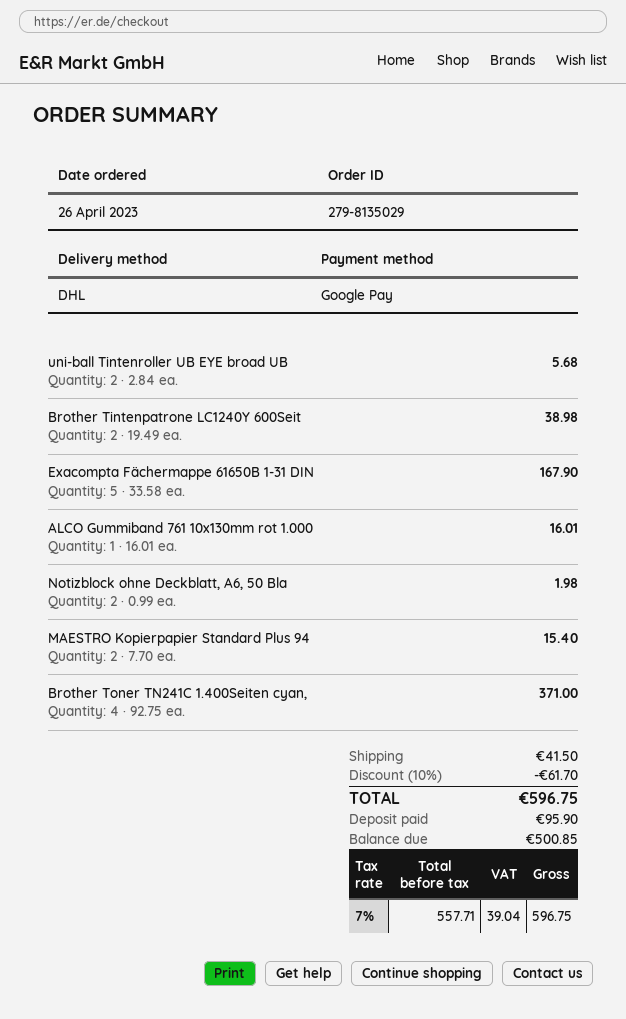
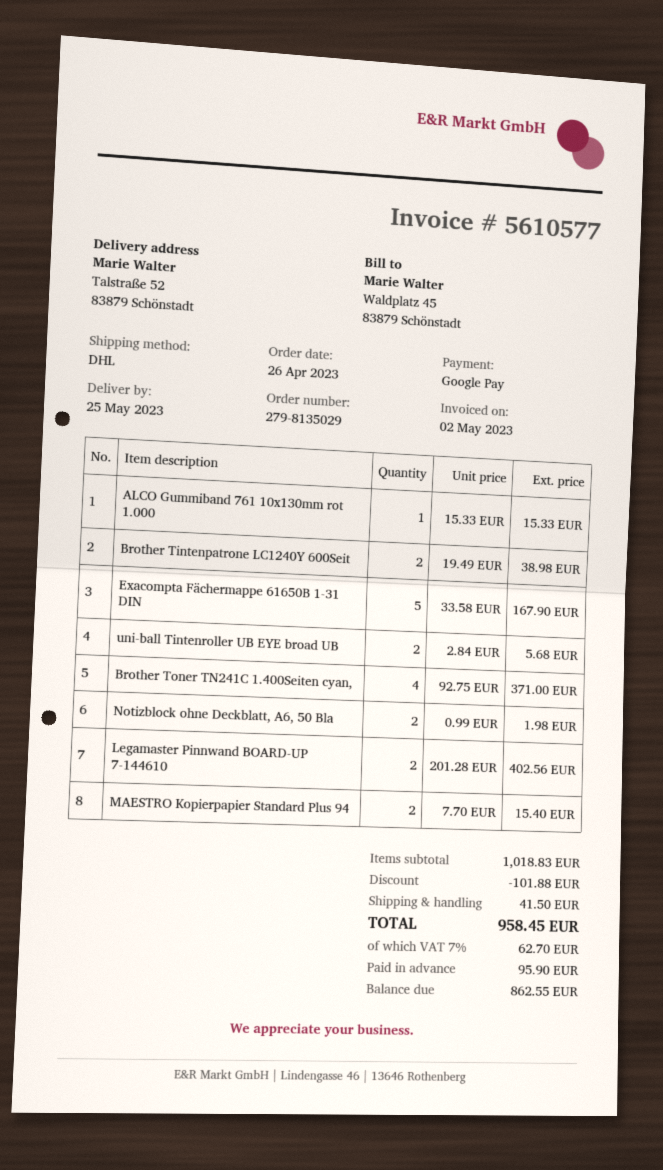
ALCO Gummiband 761 10x130mm rot 1.000: 1 x 16.01 = 16.01 -> 1 x 15.33 = 15.33
Legamaster Pinnwand BOARD-UP 7-144610: none -> 2 x 201.28 = 402.56
discount: 61.70 -> 101.88
tax: 7% = 39.04 -> 7% = 62.70
total: 596.75 -> 958.45
balance: 500.85 -> 862.55

